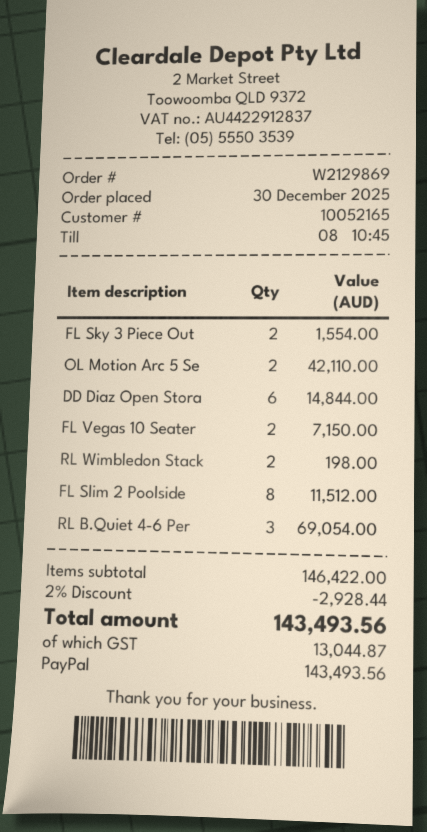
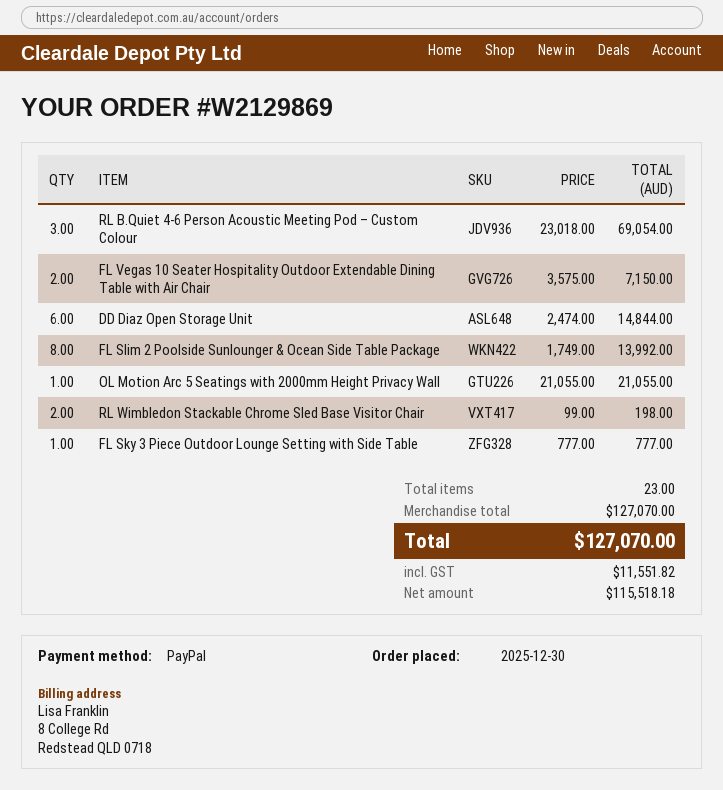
FL Sky 3 Piece Out: 2 for 1554.00 -> 1 for 777.00
OL Motion Arc 5 Se: 2 for 42110.00 -> 1 for 21055.00
FL Slim 2 Poolside: 8 for 11512.00 -> 8 for 13992.00
subtotal: 146422.00 -> 127070.00
discount: 2% = 2928.44 -> none
tax: 13044.87 -> 11551.82
total: 143493.56 -> 127070.00

